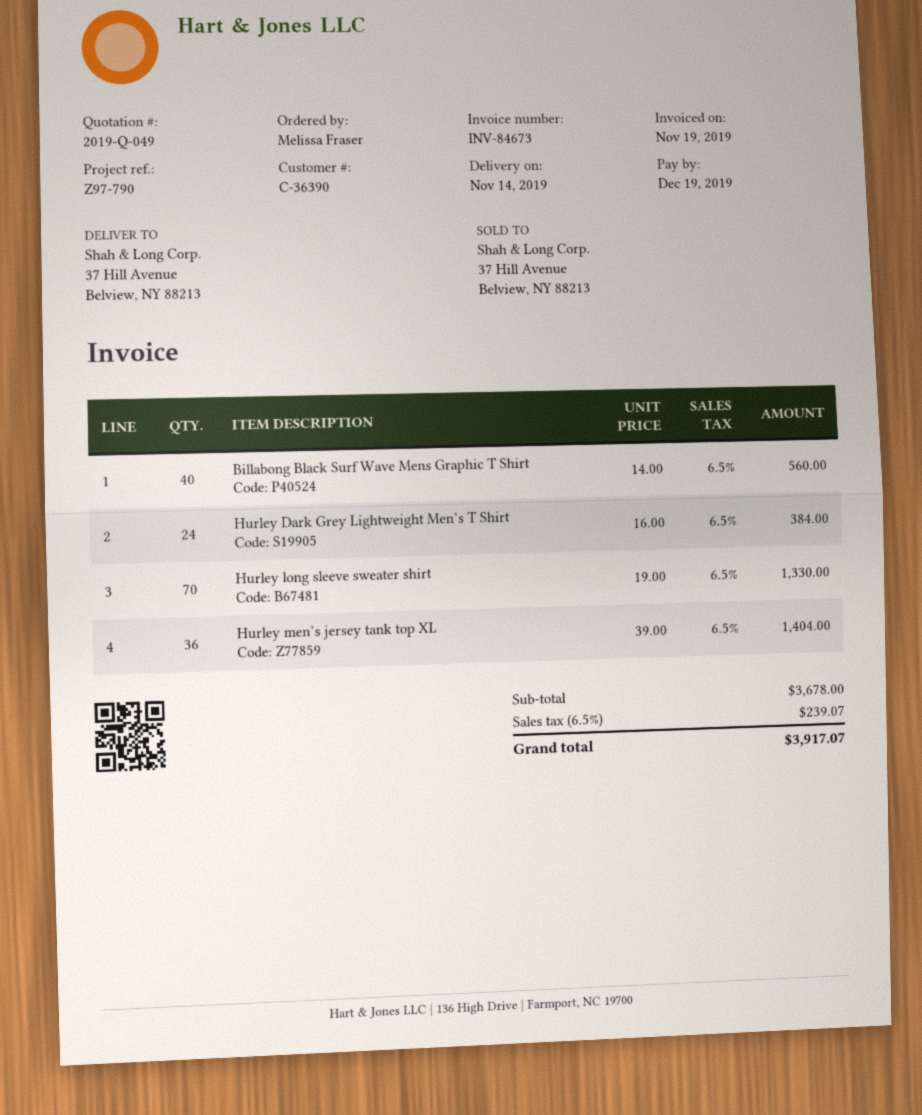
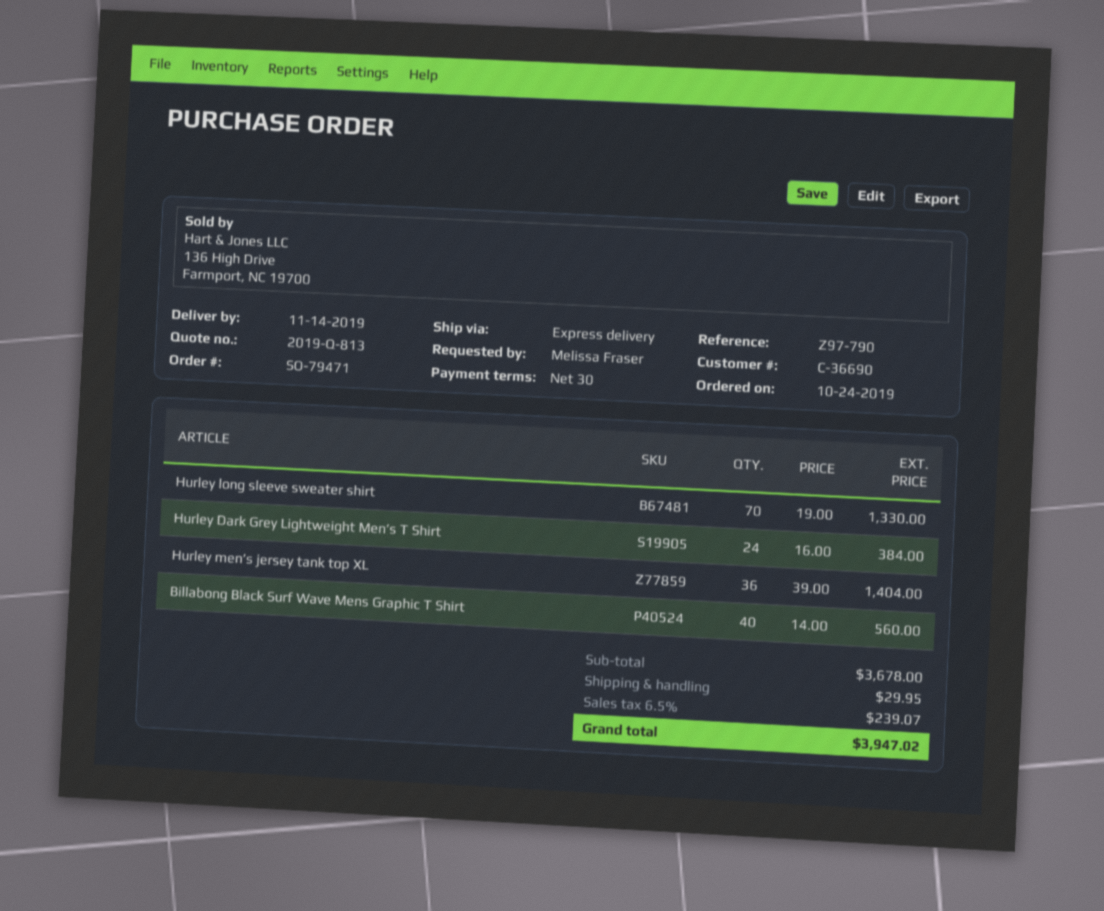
quote number: 2019-Q-049 -> 2019-Q-813
customer number: C-36390 -> C-36690
shipping: none -> 29.95
total: 3917.07 -> 3947.02

